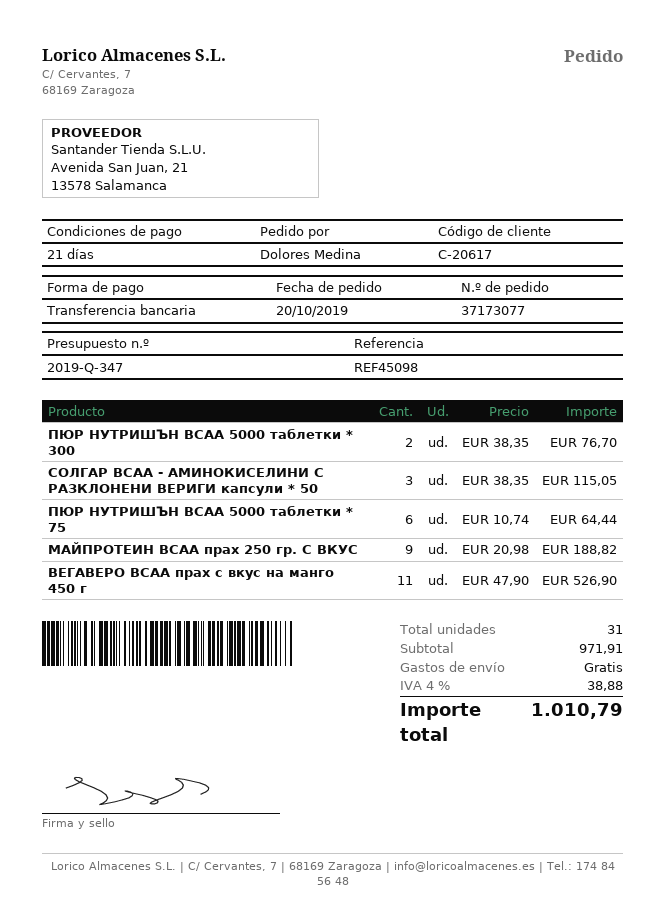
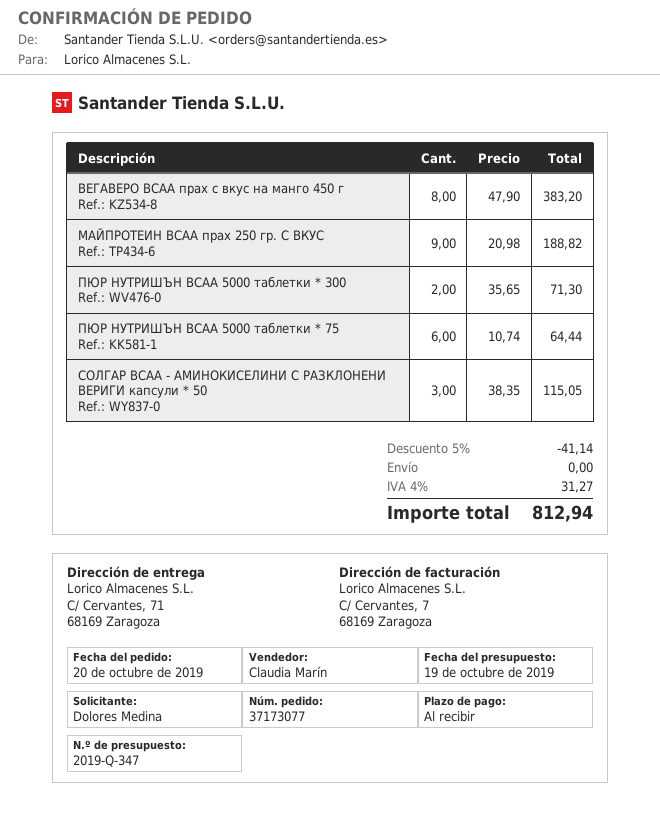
payment terms: 21 days -> on receipt
ПЮР НУТРИШЪН BCAA 5000 таблетки * 300: 2 x 38.35 = 76.70 -> 2 x 35.65 = 71.30
ВЕГАВЕРО BCAA прах с вкус на манго 450 г: 11 x 47.90 = 526.90 -> 8 x 47.90 = 383.20
discount: none -> 5% = 41.14
tax: 4% = 38.88 -> 4% = 31.27
total: 1010.79 -> 812.94

